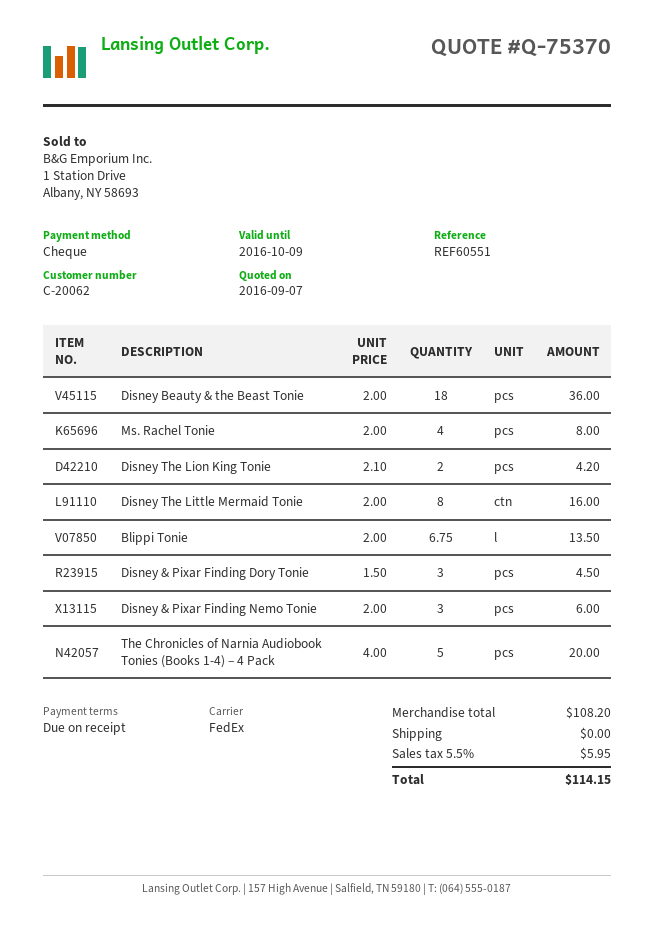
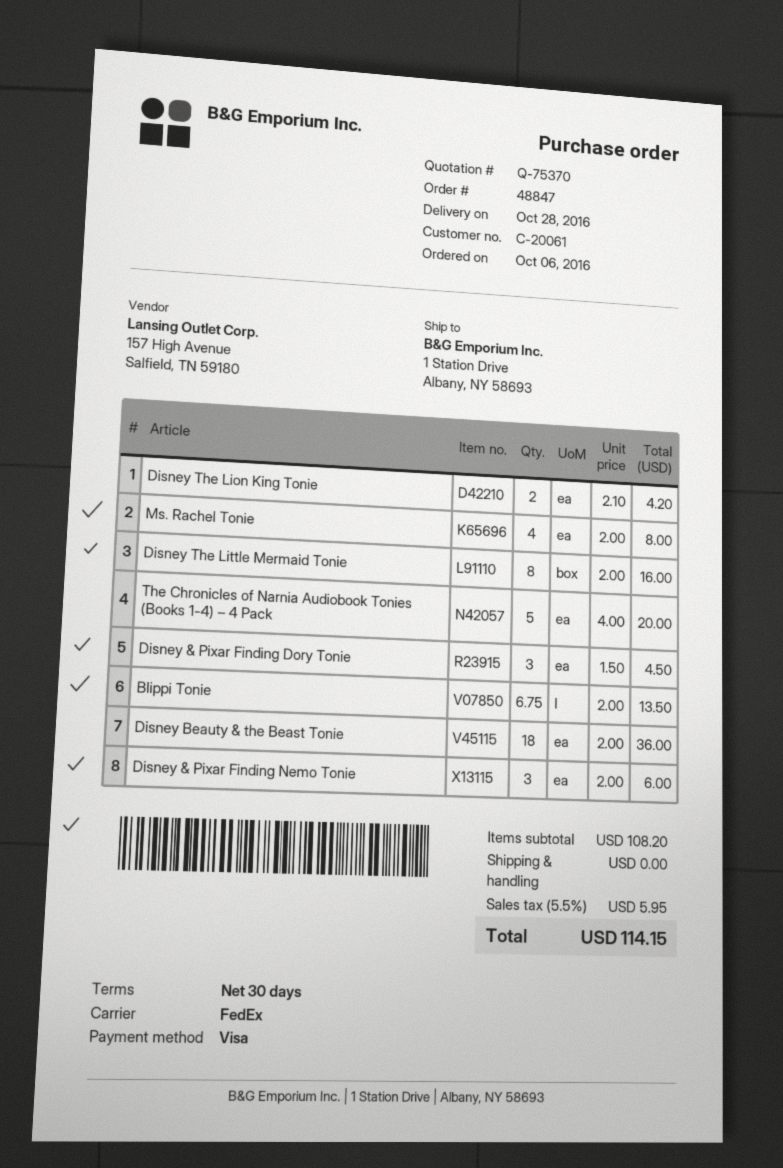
payment terms: on receipt -> 30 days
customer number: C-20062 -> C-20061
payment method: cheque -> Visa

